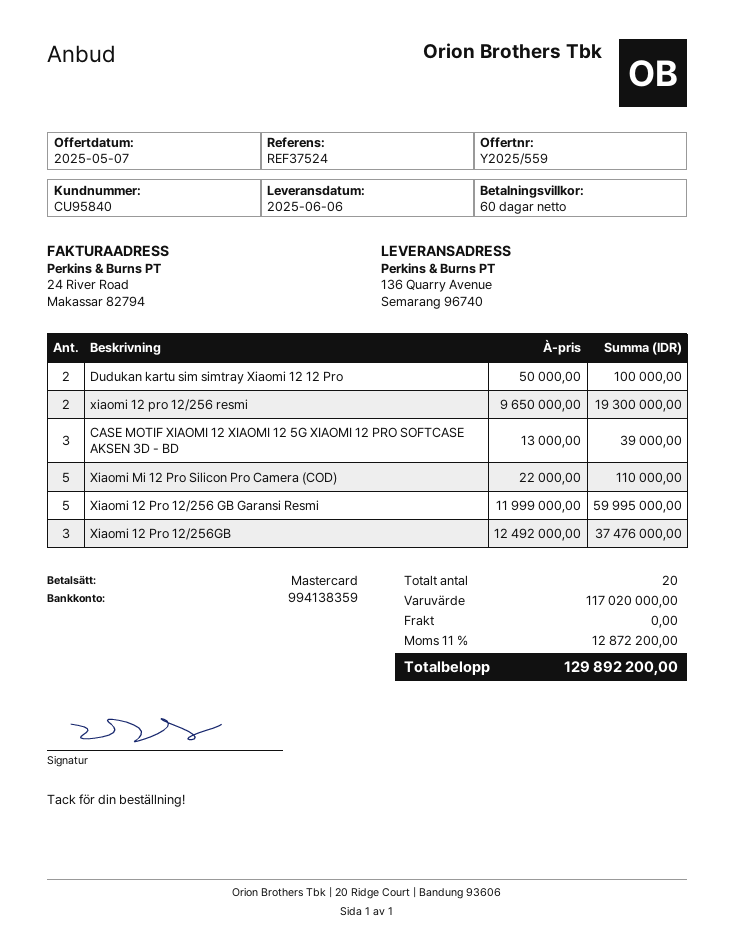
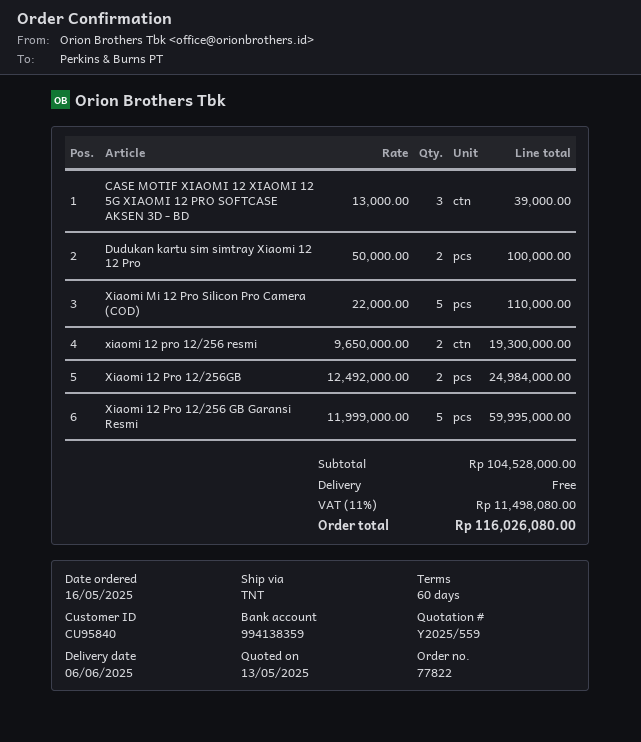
quote date: 2025-05-07 -> 2025-05-13
Xiaomi 12 Pro 12/256GB: 3 x 12492000.00 = 37476000.00 -> 2 x 12492000.00 = 24984000.00
subtotal: 117020000.00 -> 104528000.00
tax: 11% = 12872200.00 -> 11% = 11498080.00
total: 129892200.00 -> 116026080.00

